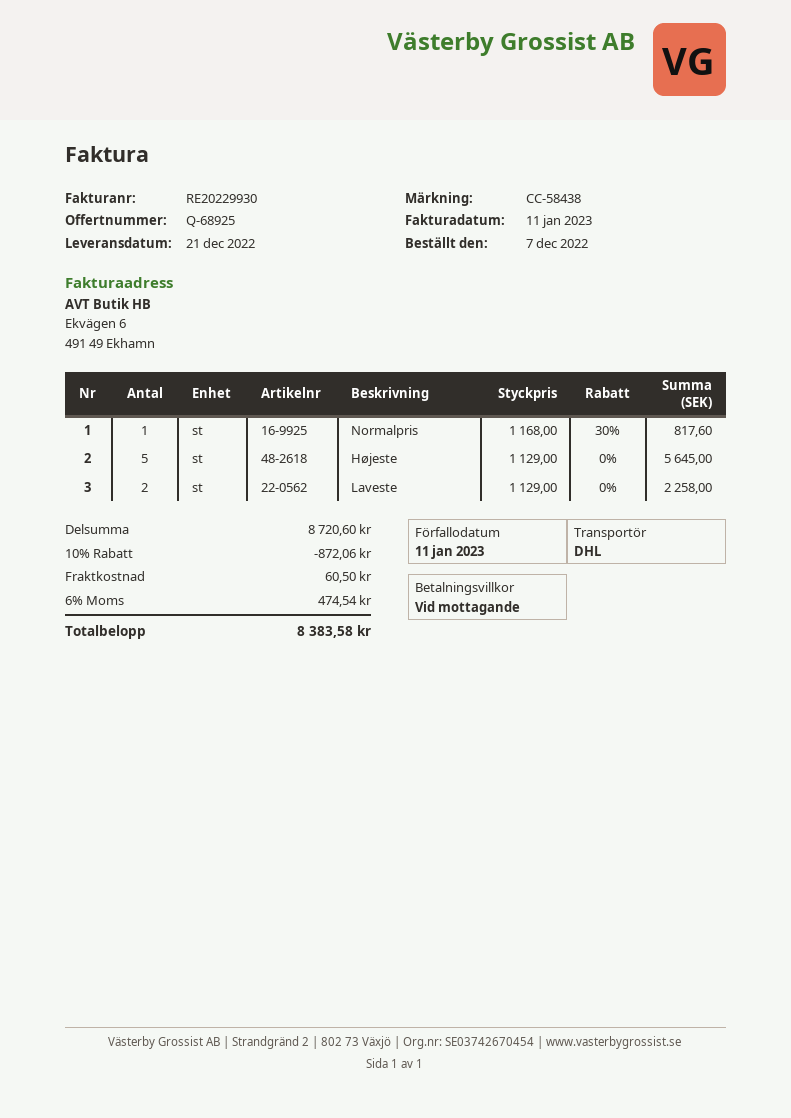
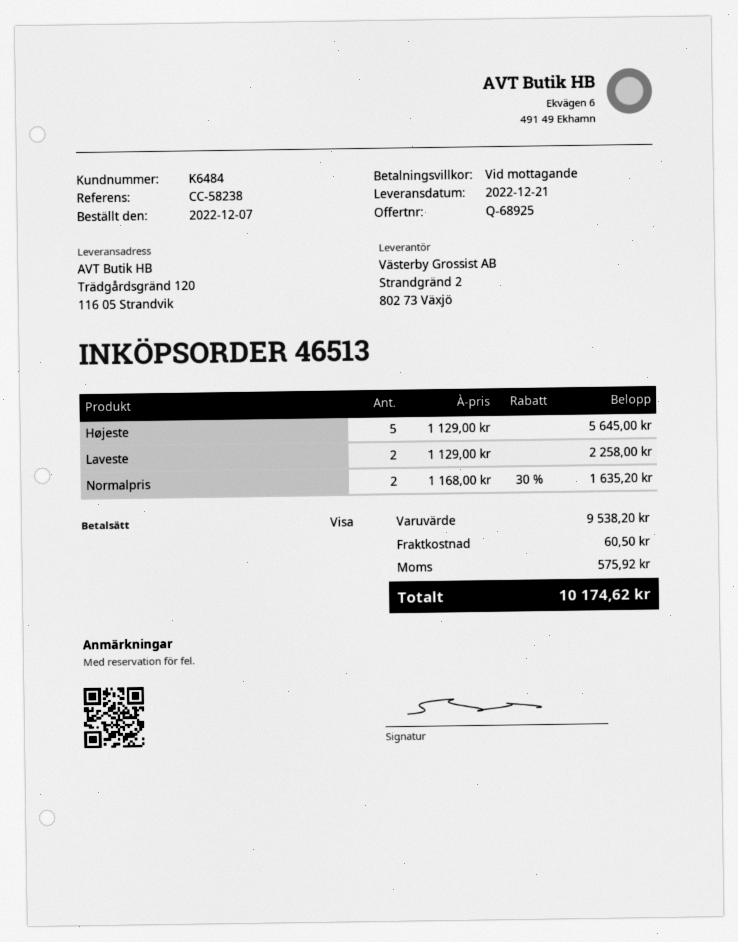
reference: CC-58438 -> CC-58238
Normalpris: 1 x 1168.00 - 30% = 817.60 -> 2 x 1168.00 - 30% = 1635.20
subtotal: 8720.60 -> 9538.20
discount: 10% = 872.06 -> none
tax: 474.54 -> 575.92
total: 8383.58 -> 10174.62

